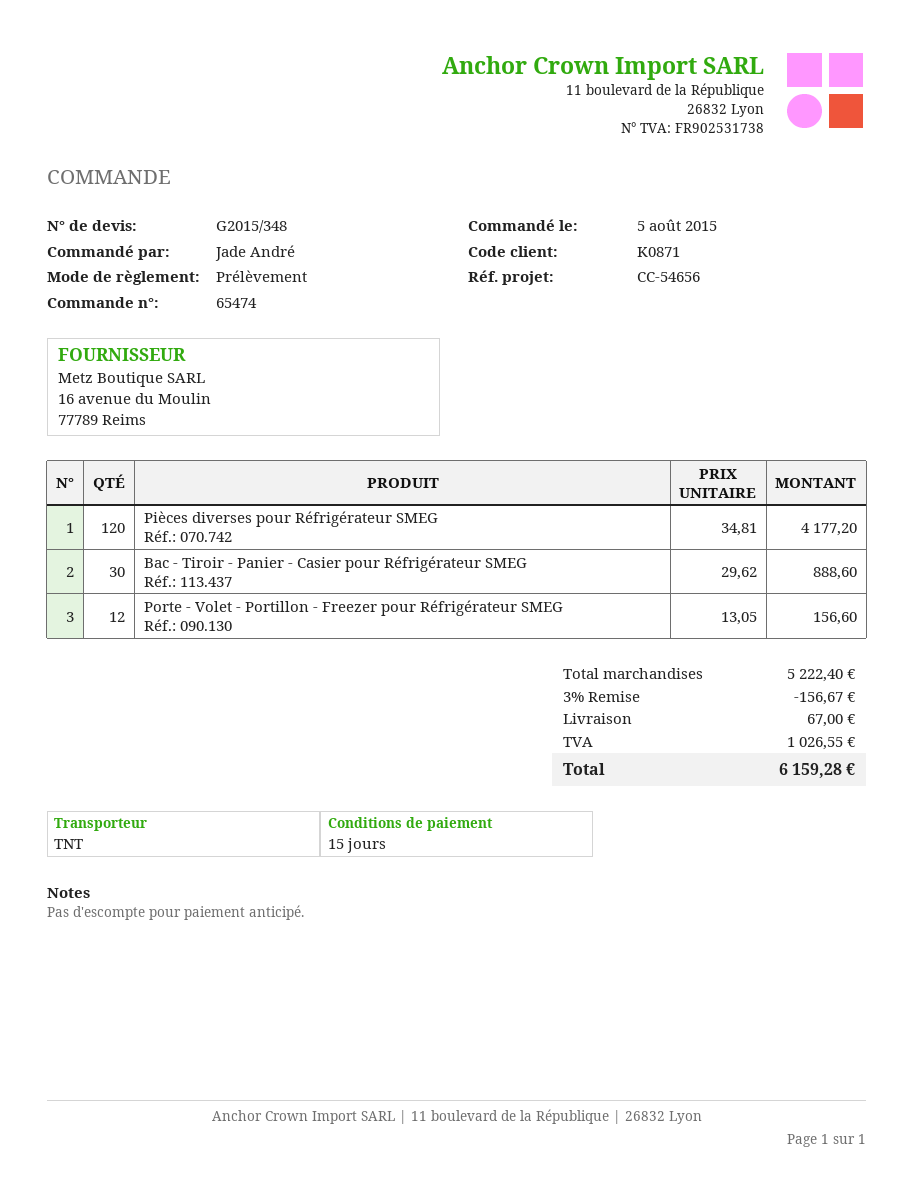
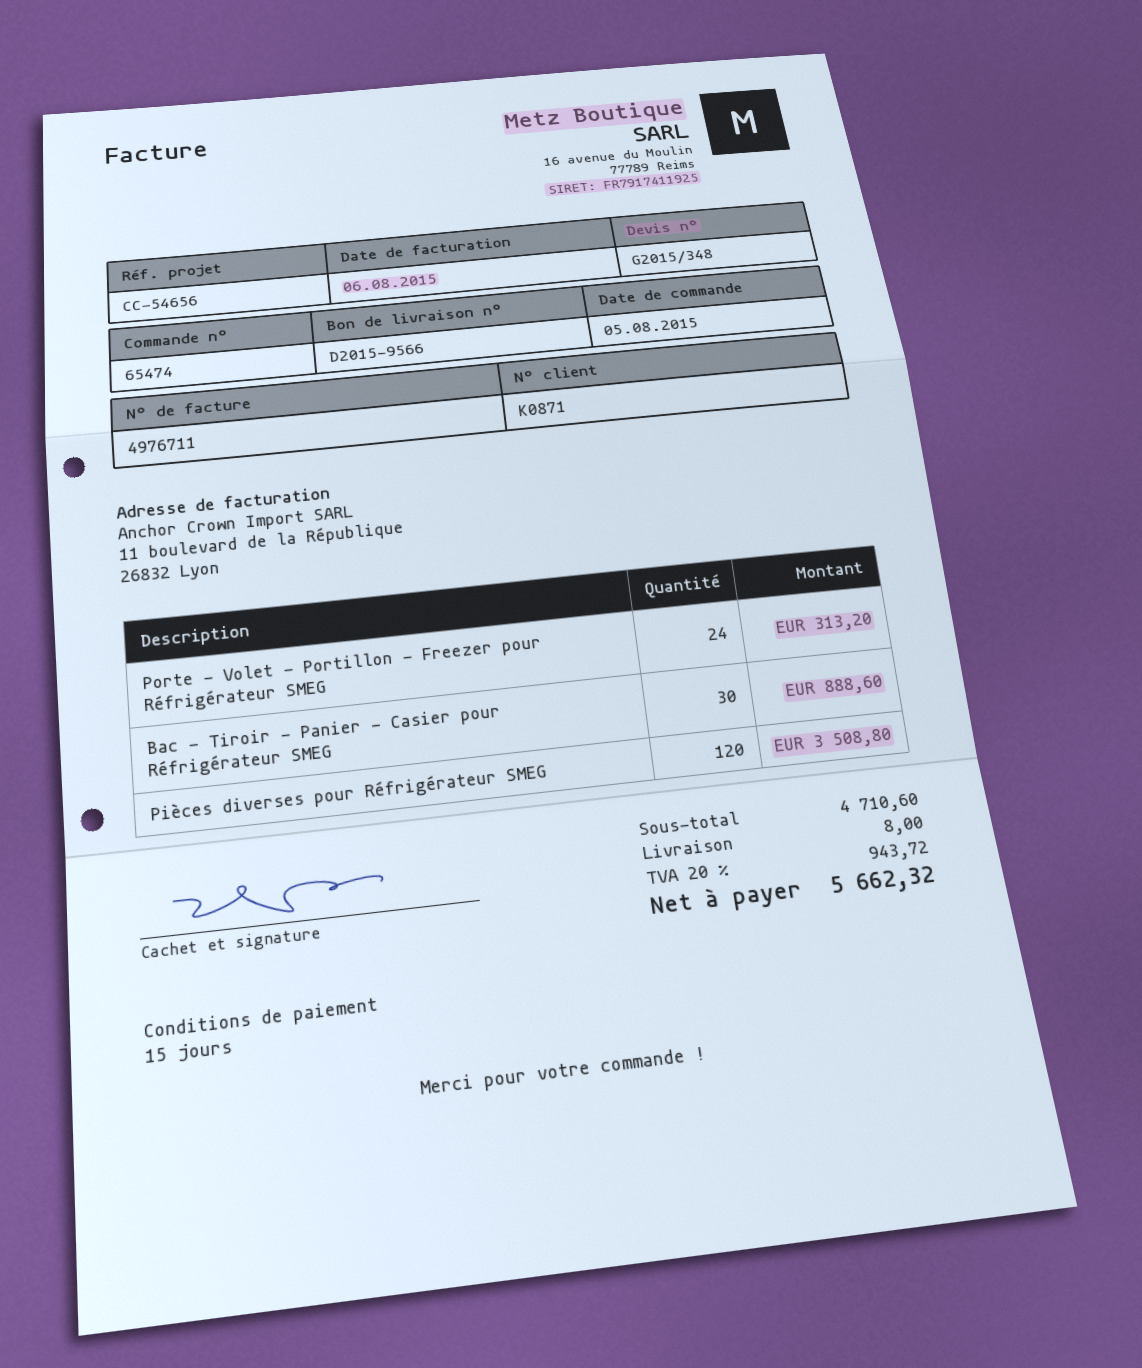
Pièces diverses pour Réfrigérateur SMEG: 120 for 4177.20 -> 120 for 3508.80
Porte - Volet - Portillon - Freezer pour Réfrigérateur SMEG: 12 for 156.60 -> 24 for 313.20
subtotal: 5222.40 -> 4710.60
discount: 3% = 156.67 -> none
shipping: 67.00 -> 8.00
tax: 1026.55 -> 943.72
total: 6159.28 -> 5662.32

